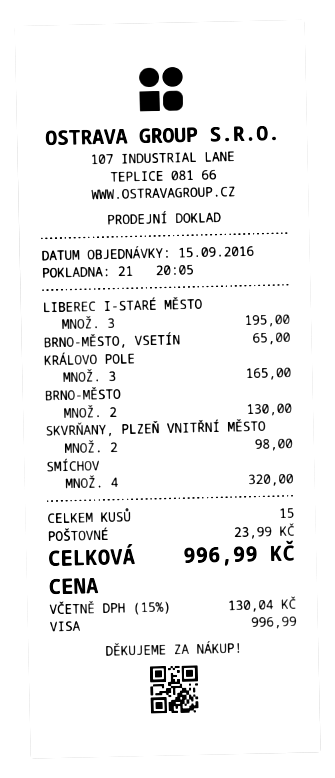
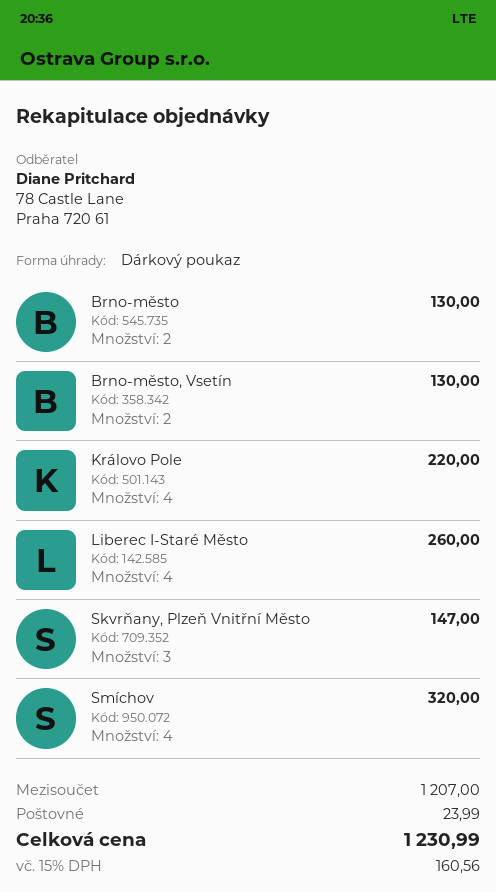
payment method: Visa -> gift card
LIBEREC I-STARÉ MĚSTO: 3 for 195.00 -> 4 for 260.00
BRNO-MĚSTO, VSETÍN: 1 for 65.00 -> 2 for 130.00
KRÁLOVO POLE: 3 for 165.00 -> 4 for 220.00
SKVRŇANY, PLZEŇ VNITŘNÍ MĚSTO: 2 for 98.00 -> 3 for 147.00
tax: 15% = 130.04 -> 15% = 160.56
total: 996.99 -> 1230.99

